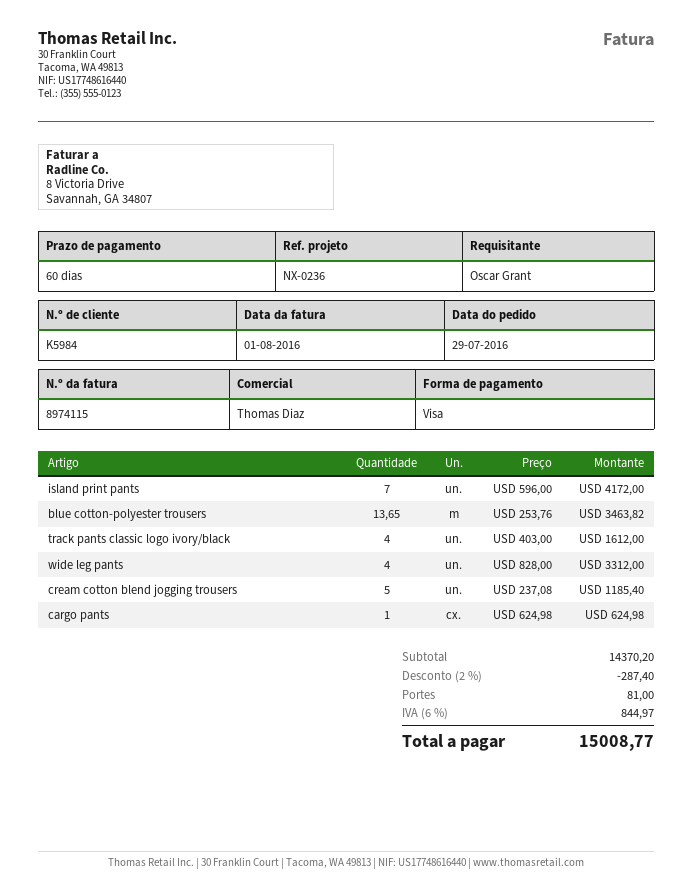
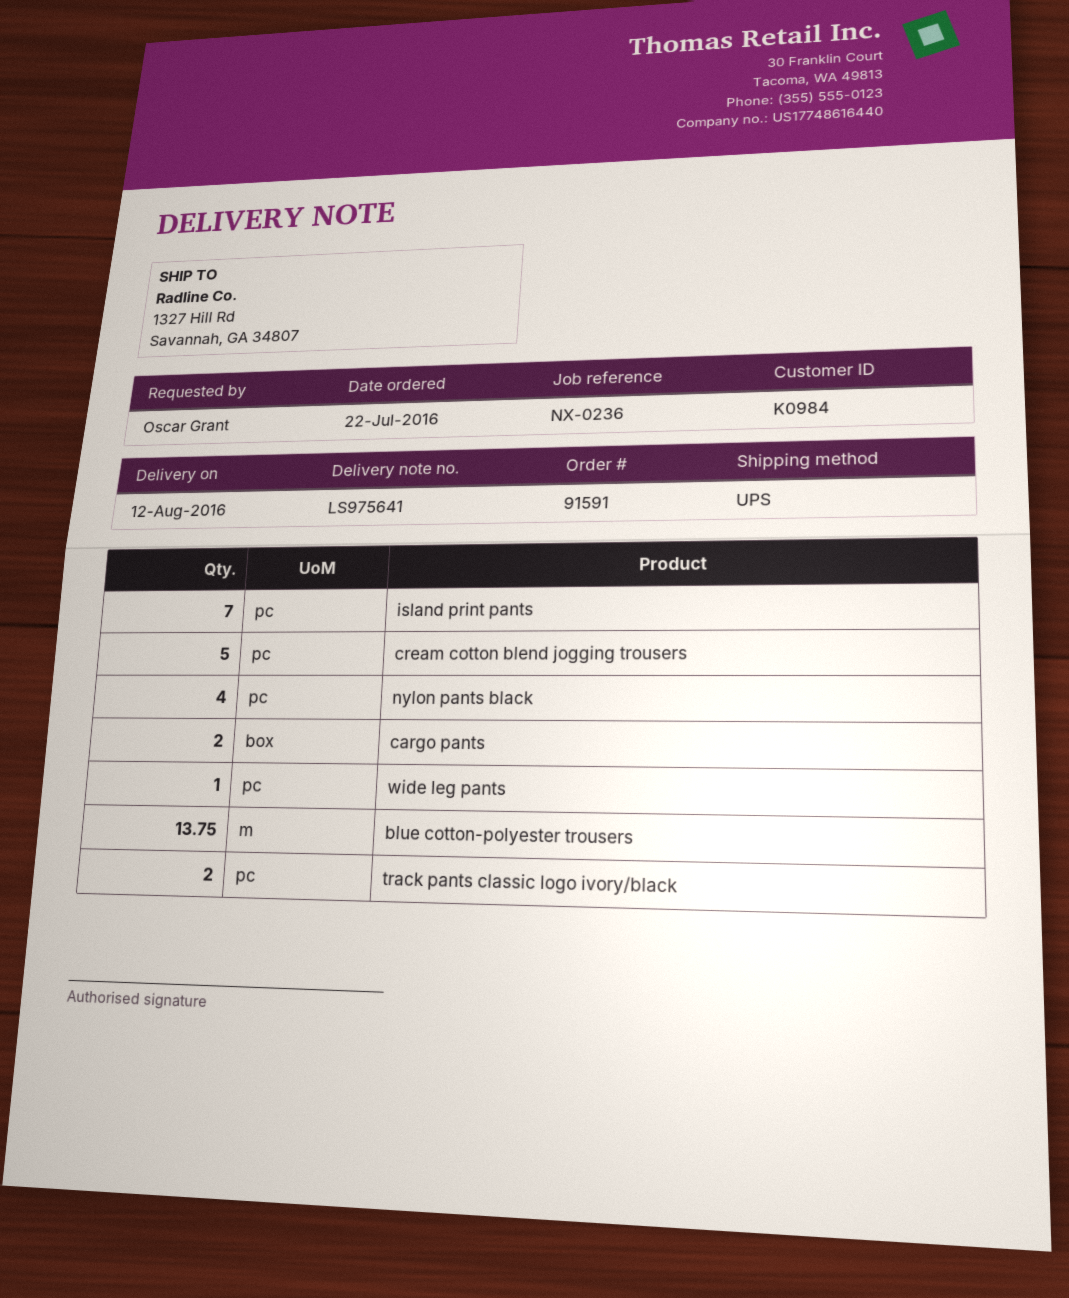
order date: 2016-07-29 -> 2016-07-22
customer number: K5984 -> K0984
blue cotton-polyester trousers: 13.65 -> 13.75
track pants classic logo ivory/black: 4 -> 2
wide leg pants: 4 -> 1
cargo pants: 1 -> 2
nylon pants black: none -> 4

